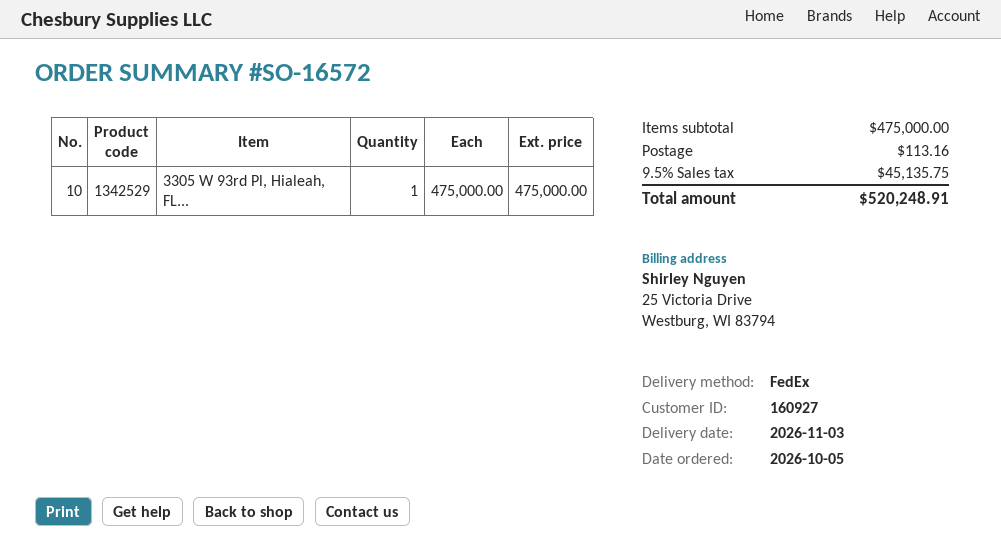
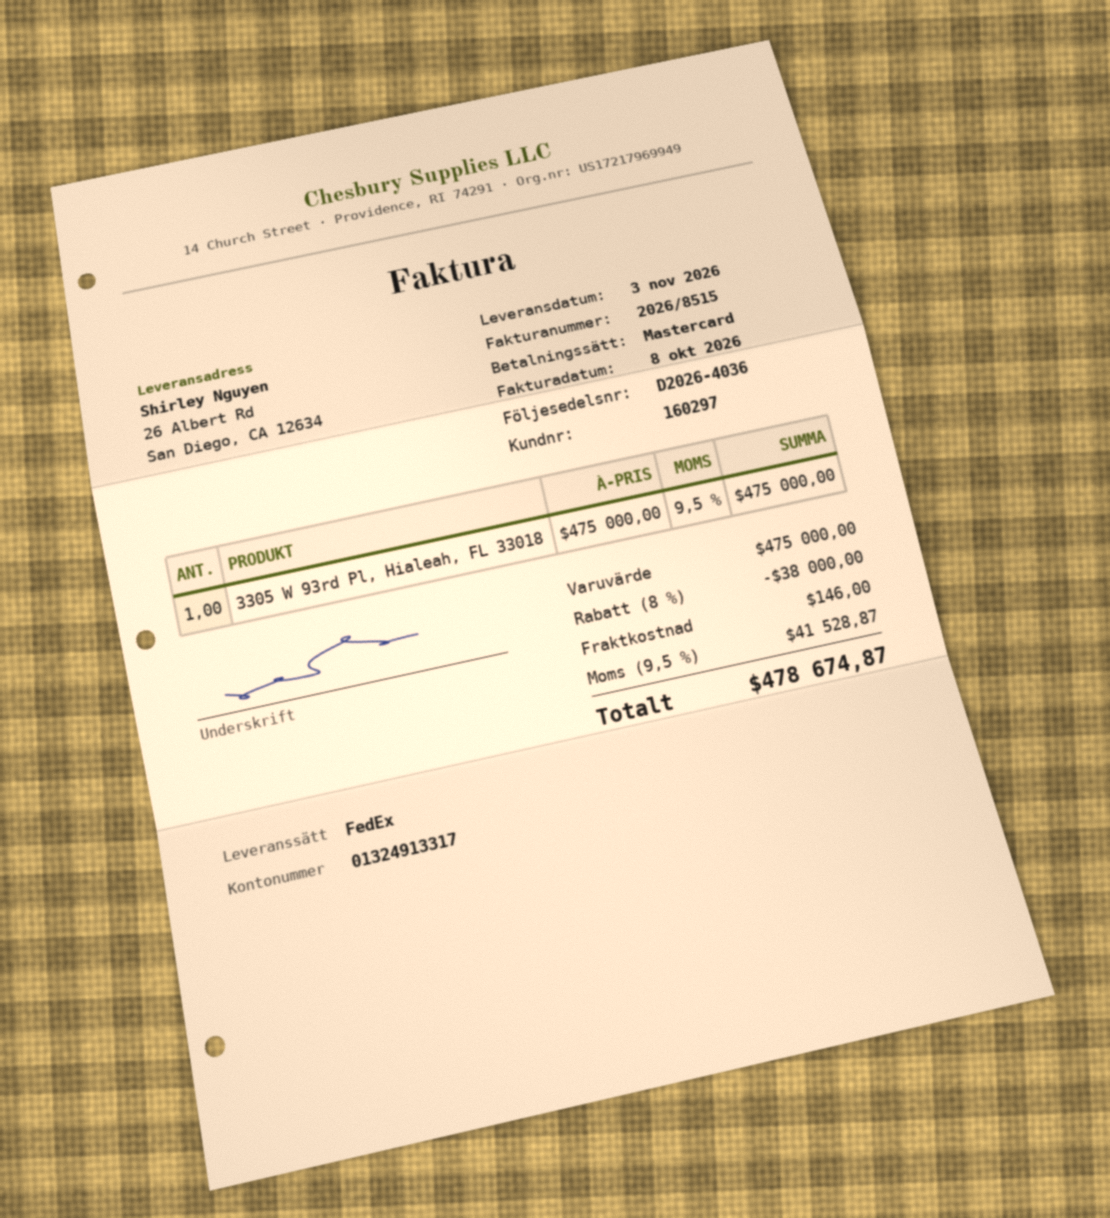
customer number: 160927 -> 160297
discount: none -> 8% = 38000.00
shipping: 113.16 -> 146.00
tax: 9.5% = 45135.75 -> 9.5% = 41528.87
total: 520248.91 -> 478674.87

